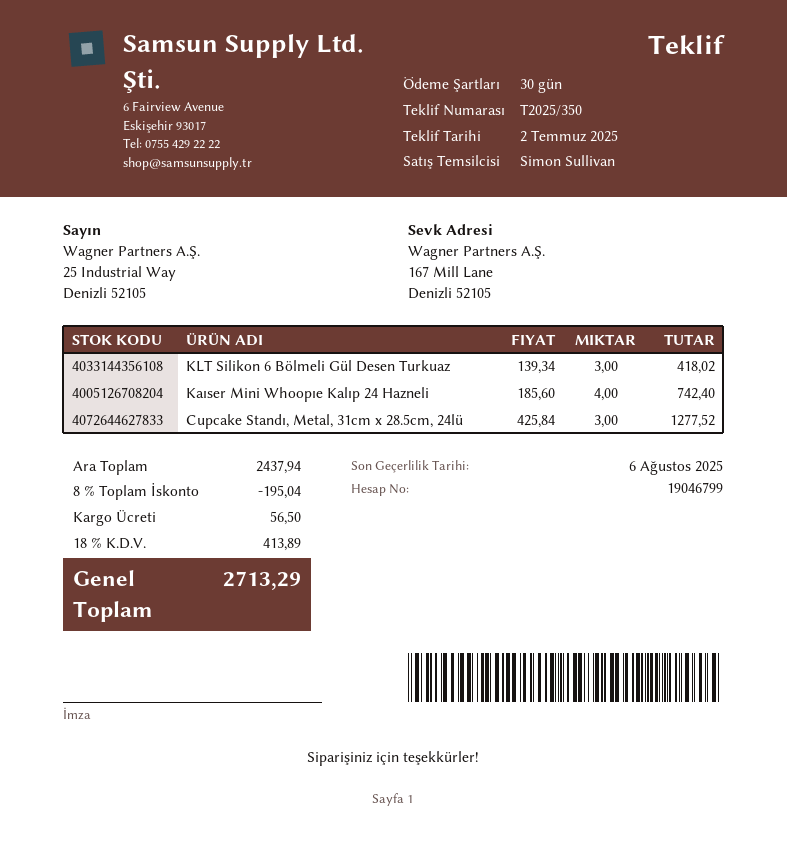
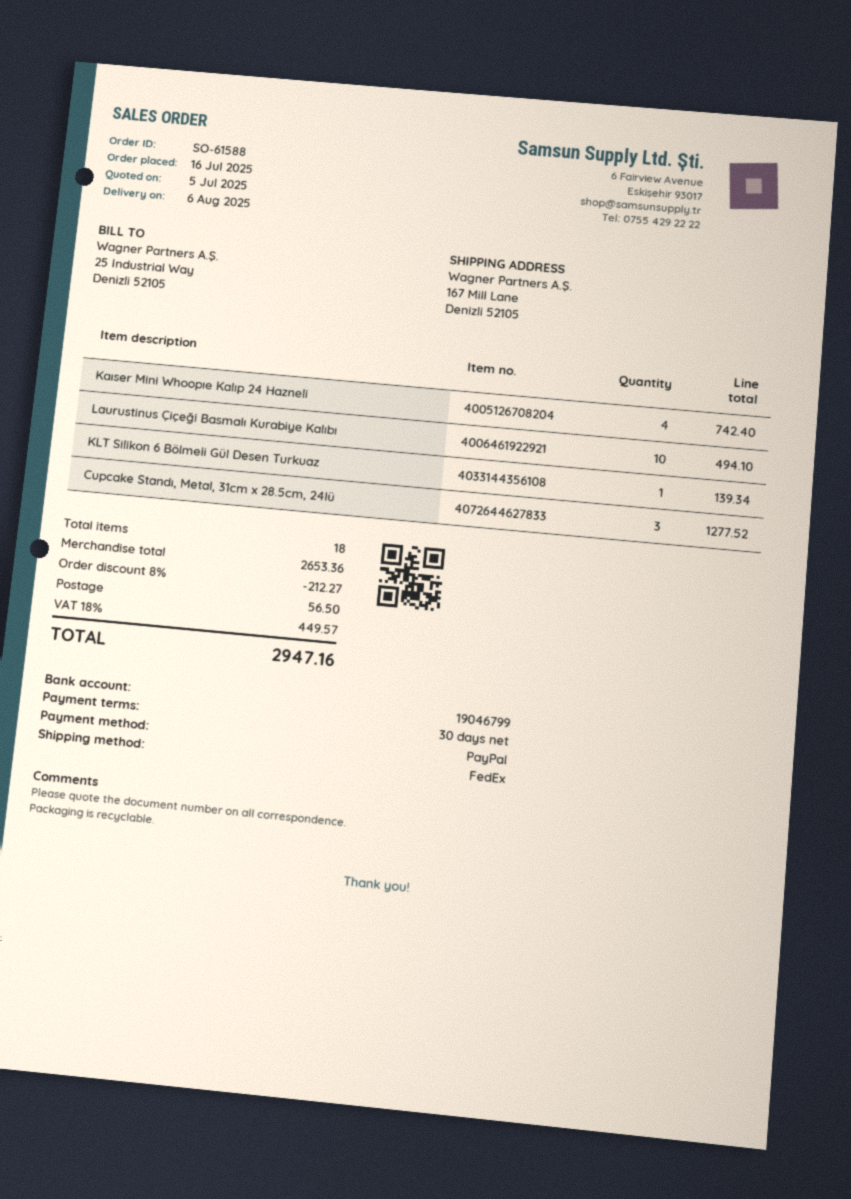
quote date: 2025-07-02 -> 2025-07-05
KLT Silikon 6 Bölmeli Gül Desen Turkuaz: 3 for 418.02 -> 1 for 139.34
Laurustinus Çiçeği Basmalı Kurabiye Kalıbı: none -> 10 for 494.10
subtotal: 2437.94 -> 2653.36
discount: 8% = 195.04 -> 8% = 212.27
tax: 18% = 413.89 -> 18% = 449.57
total: 2713.29 -> 2947.16

